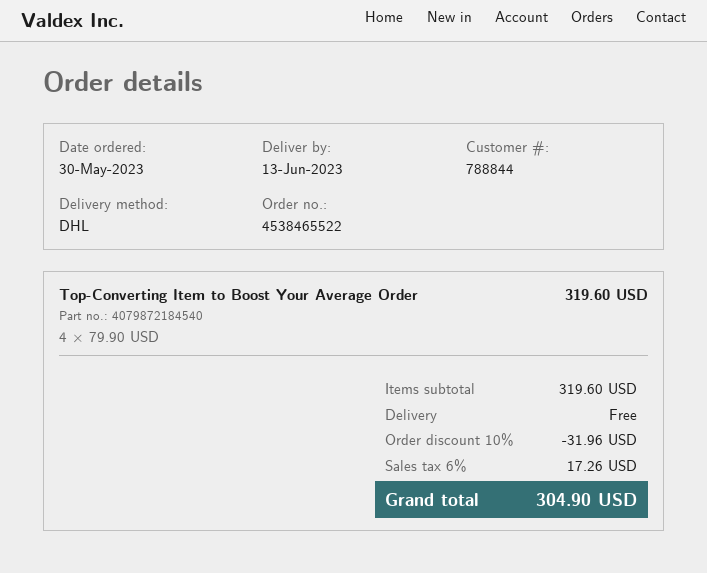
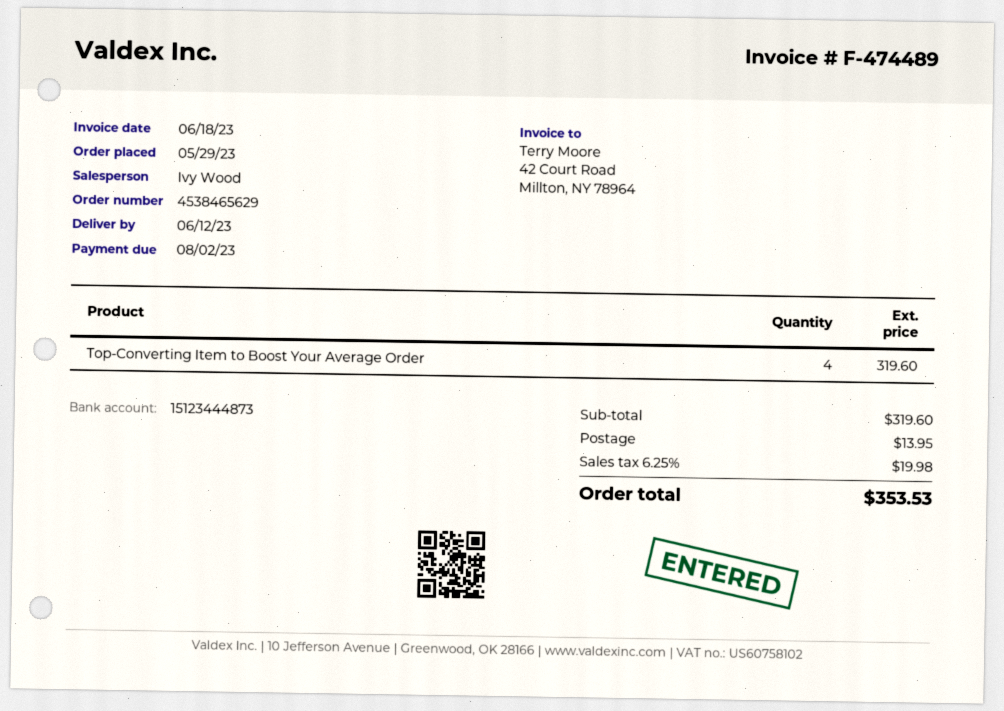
order number: 4538465522 -> 4538465629
order date: 2023-05-30 -> 2023-05-29
delivery date: 2023-06-13 -> 2023-06-12
discount: 10% = 31.96 -> none
shipping: 0.00 -> 13.95
tax: 6% = 17.26 -> 6.25% = 19.98
total: 304.90 -> 353.53

